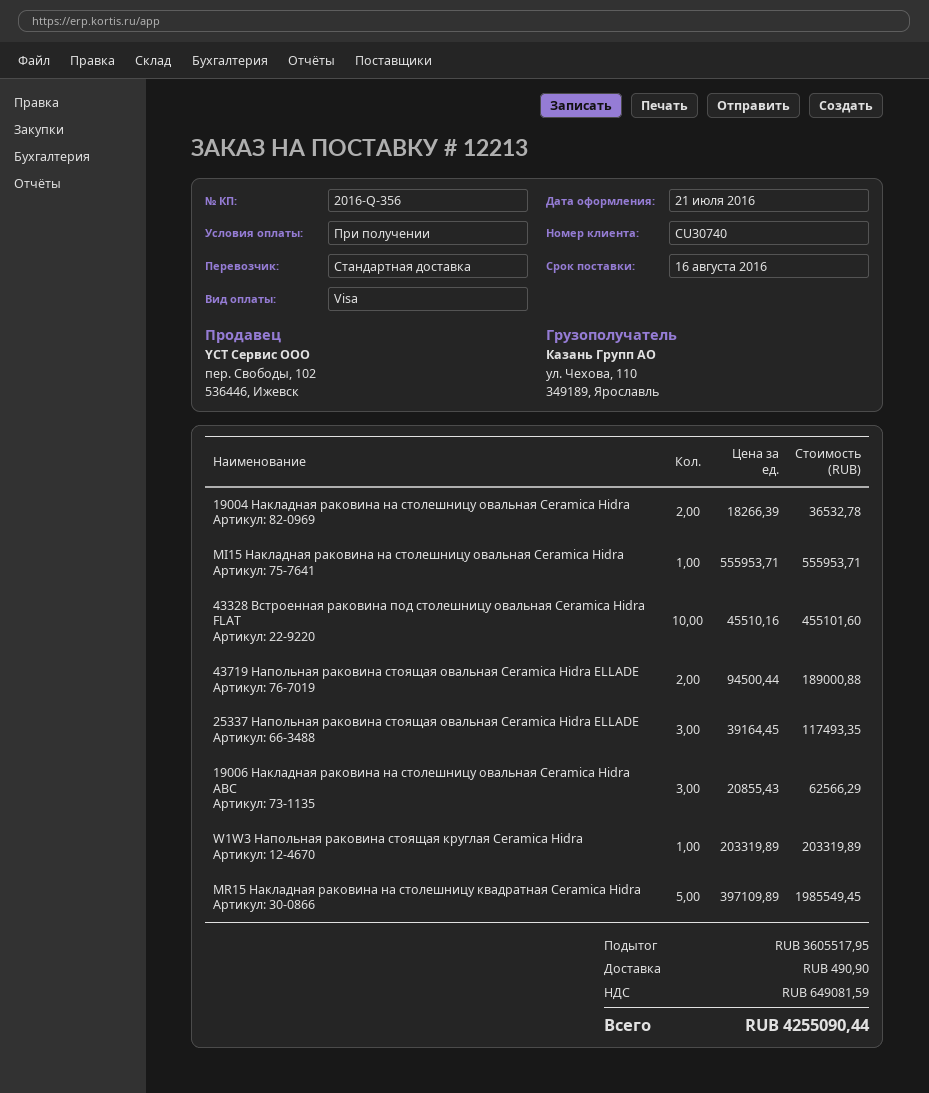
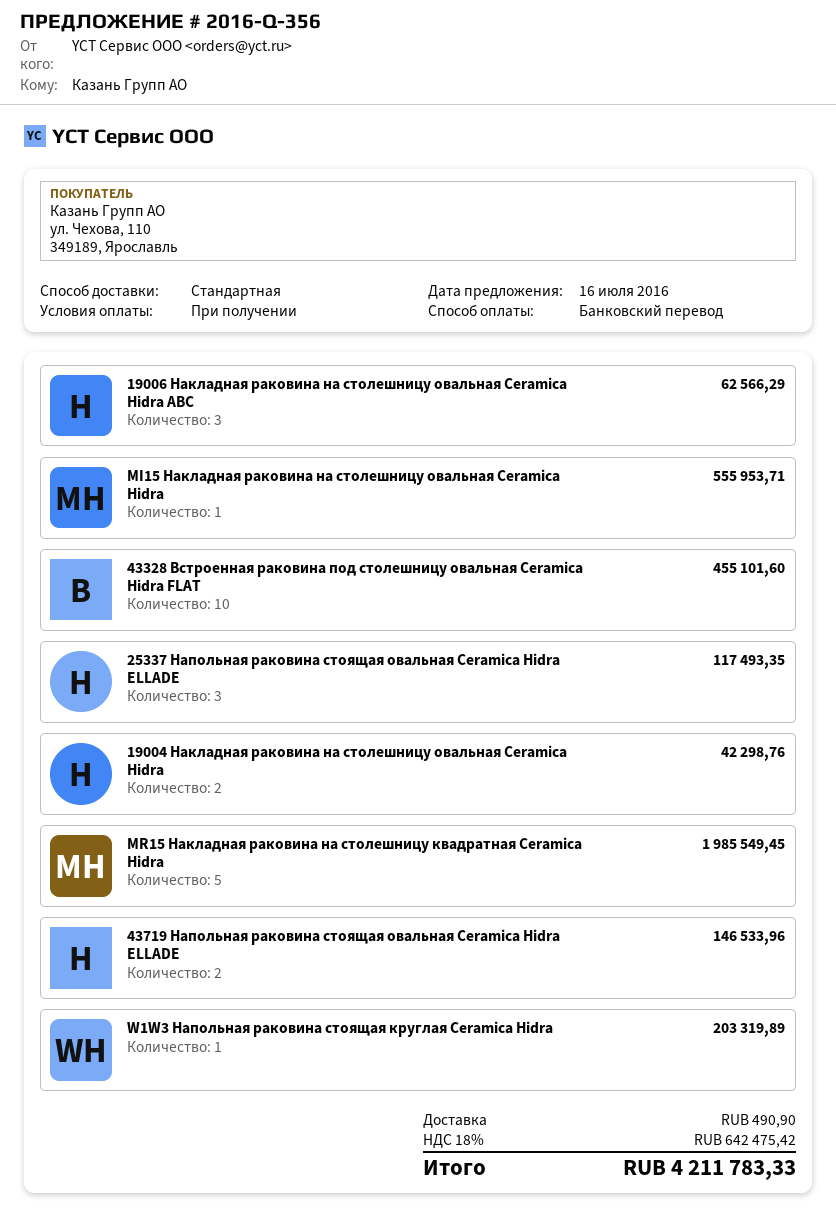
payment method: Visa -> bank transfer
19004 Накладная раковина на столешницу овальная Ceramica Hidra: 2 for 36532.78 -> 2 for 42298.76
43719 Напольная раковина стоящая овальная Ceramica Hidra ELLADE: 2 for 189000.88 -> 2 for 146533.96
tax: 649081.59 -> 642475.42
total: 4255090.44 -> 4211783.33

